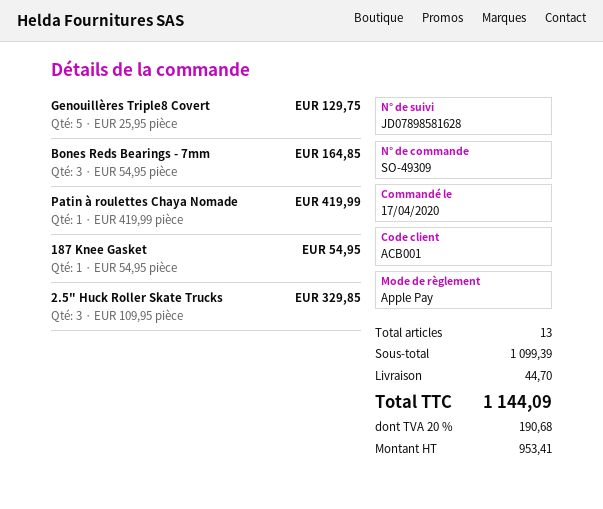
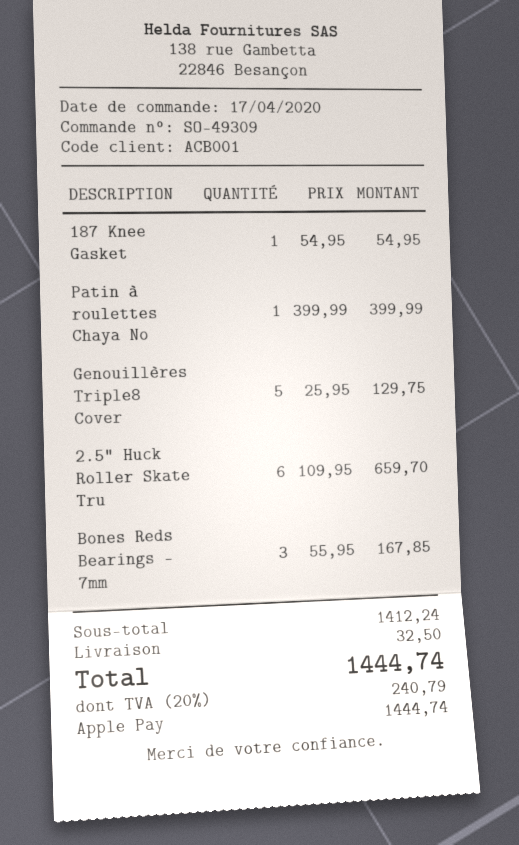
Bones Reds Bearings - 7mm: 3 x 54.95 = 164.85 -> 3 x 55.95 = 167.85
Patin à roulettes Chaya Nomade: 1 x 419.99 = 419.99 -> 1 x 399.99 = 399.99
2.5" Huck Roller Skate Trucks: 3 x 109.95 = 329.85 -> 6 x 109.95 = 659.70
subtotal: 1099.39 -> 1412.24
shipping: 44.70 -> 32.50
tax: 20% = 190.68 -> 20% = 240.79
total: 1144.09 -> 1444.74

